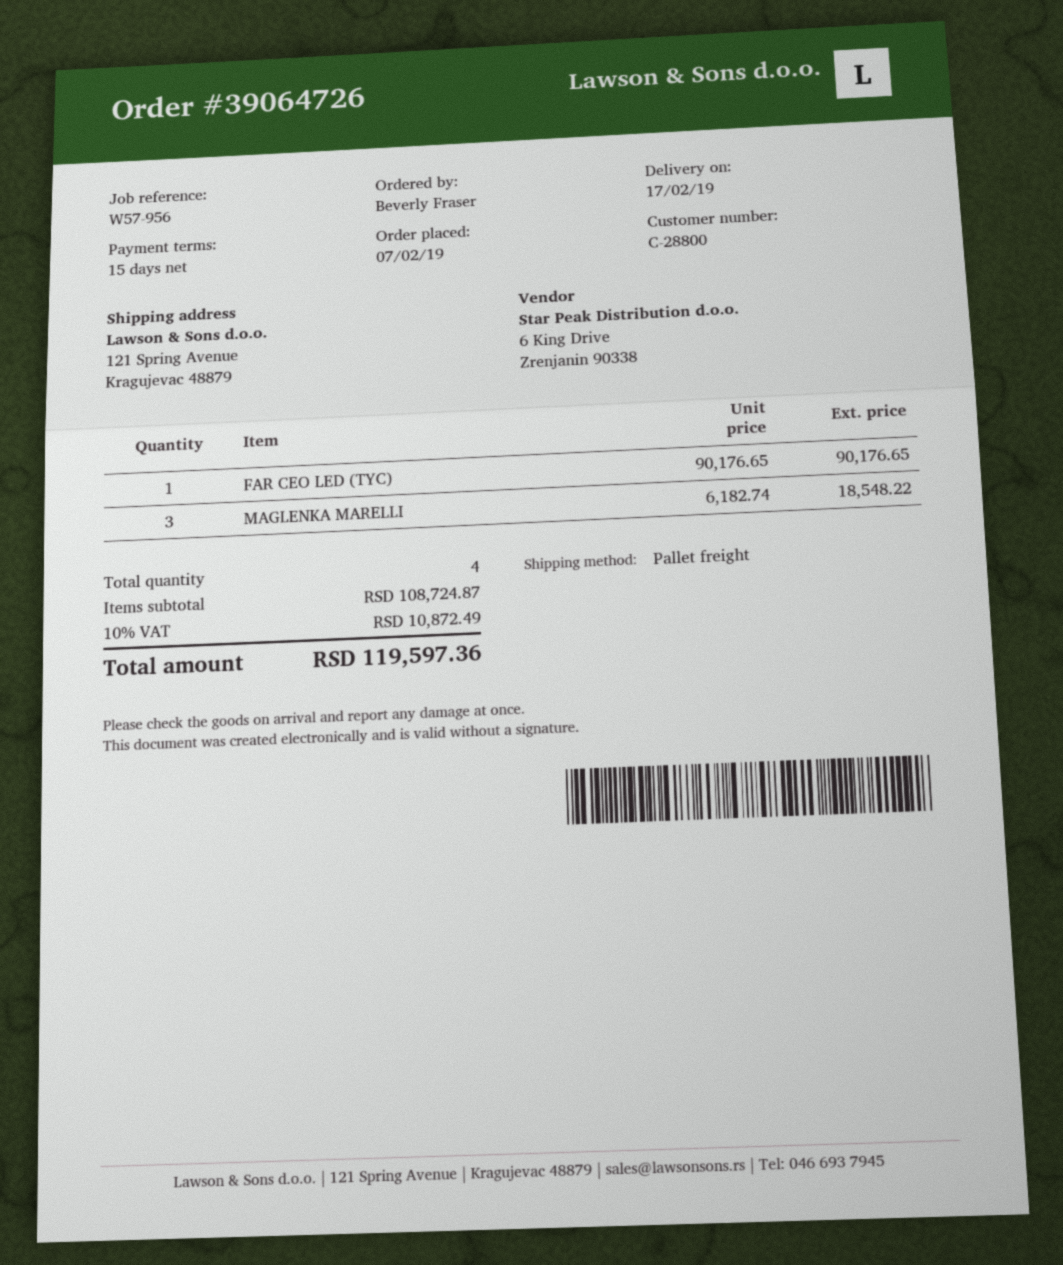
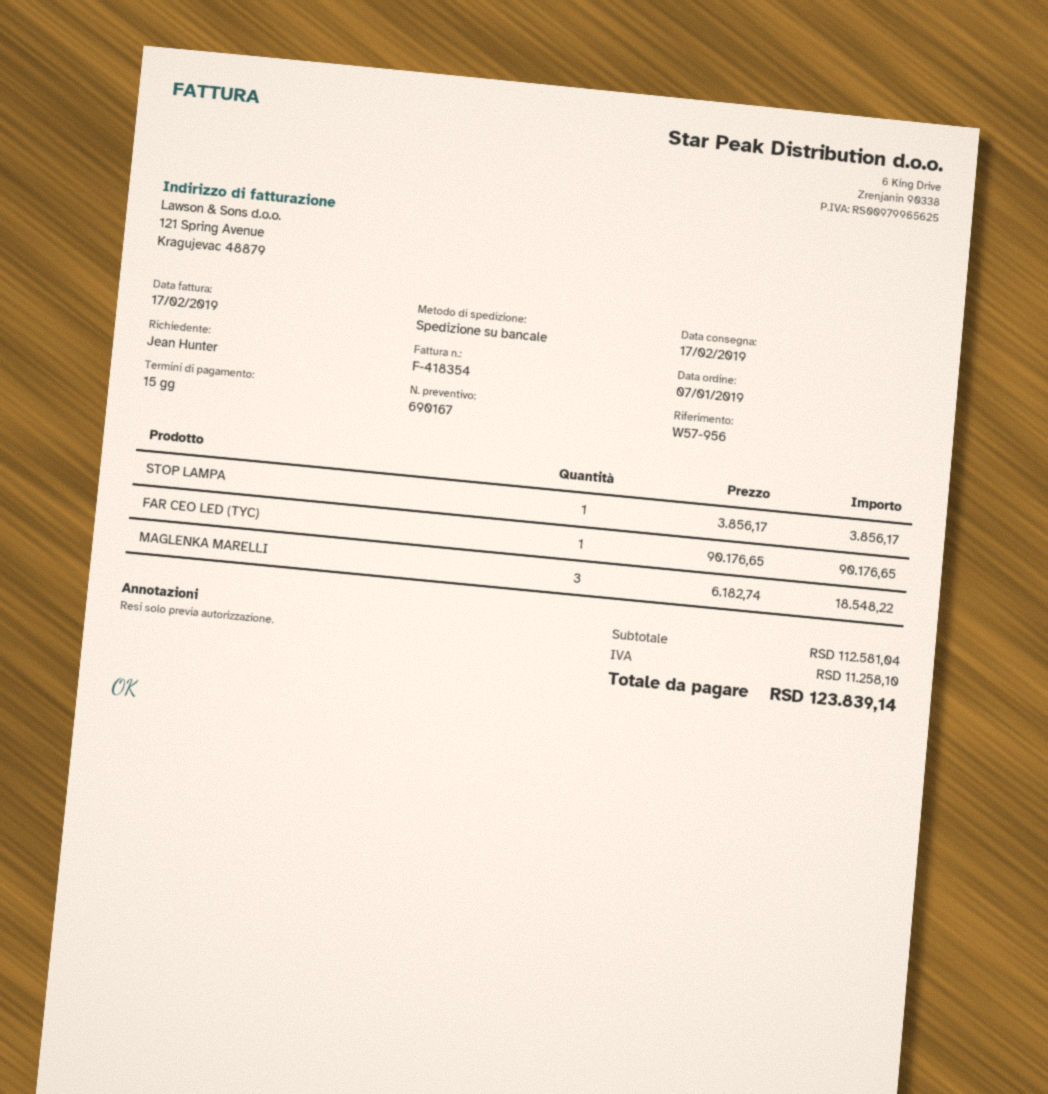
order date: 2019-02-07 -> 2019-01-07
ordered by: Beverly Fraser -> Jean Hunter
STOP LAMPA: none -> 1 x 3856.17 = 3856.17
subtotal: 108724.87 -> 112581.04
tax: 10872.49 -> 11258.10
total: 119597.36 -> 123839.14

